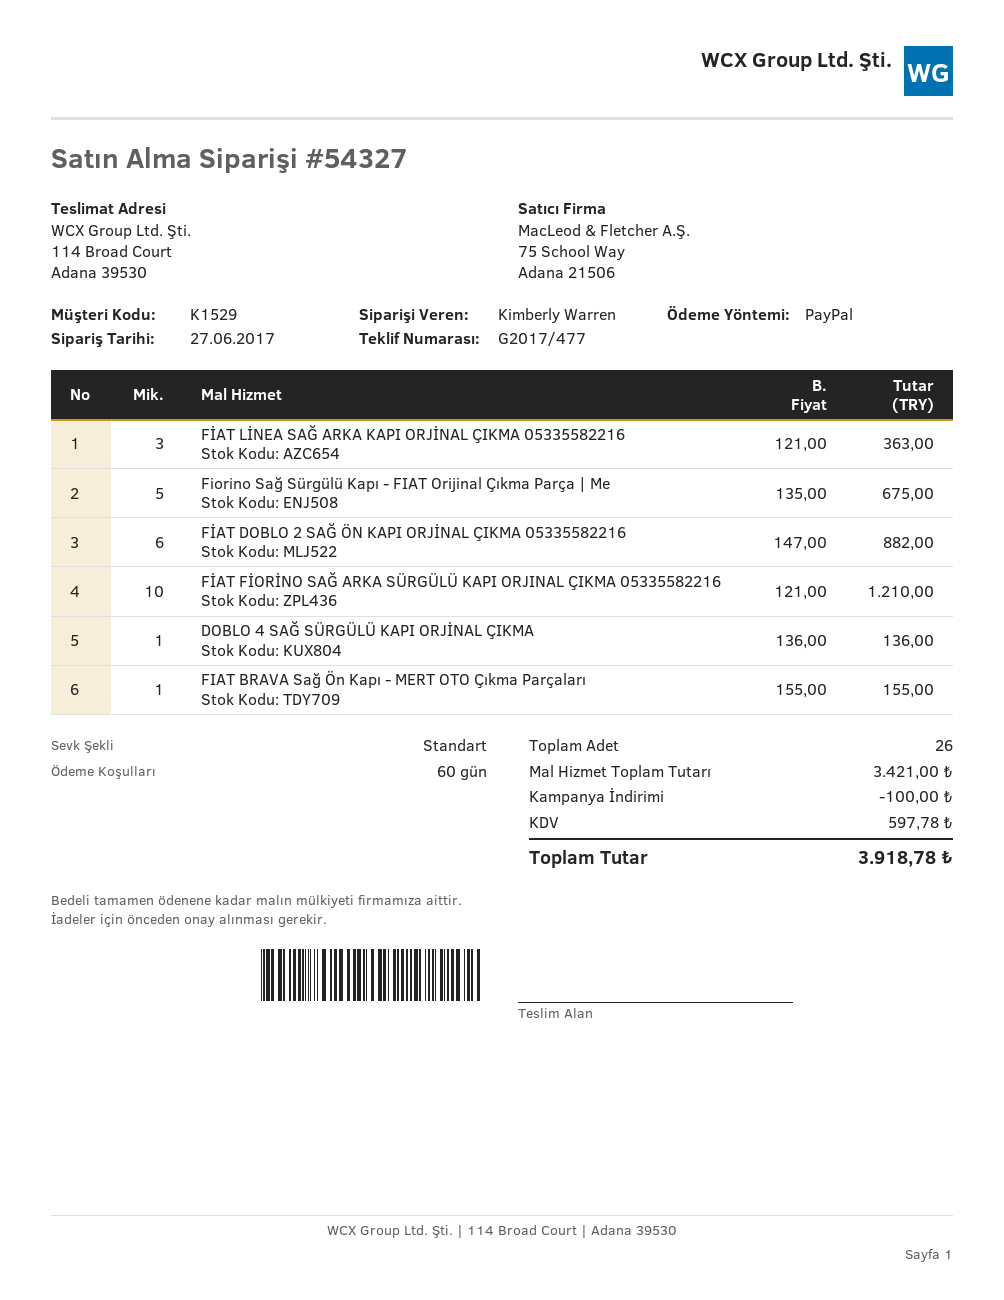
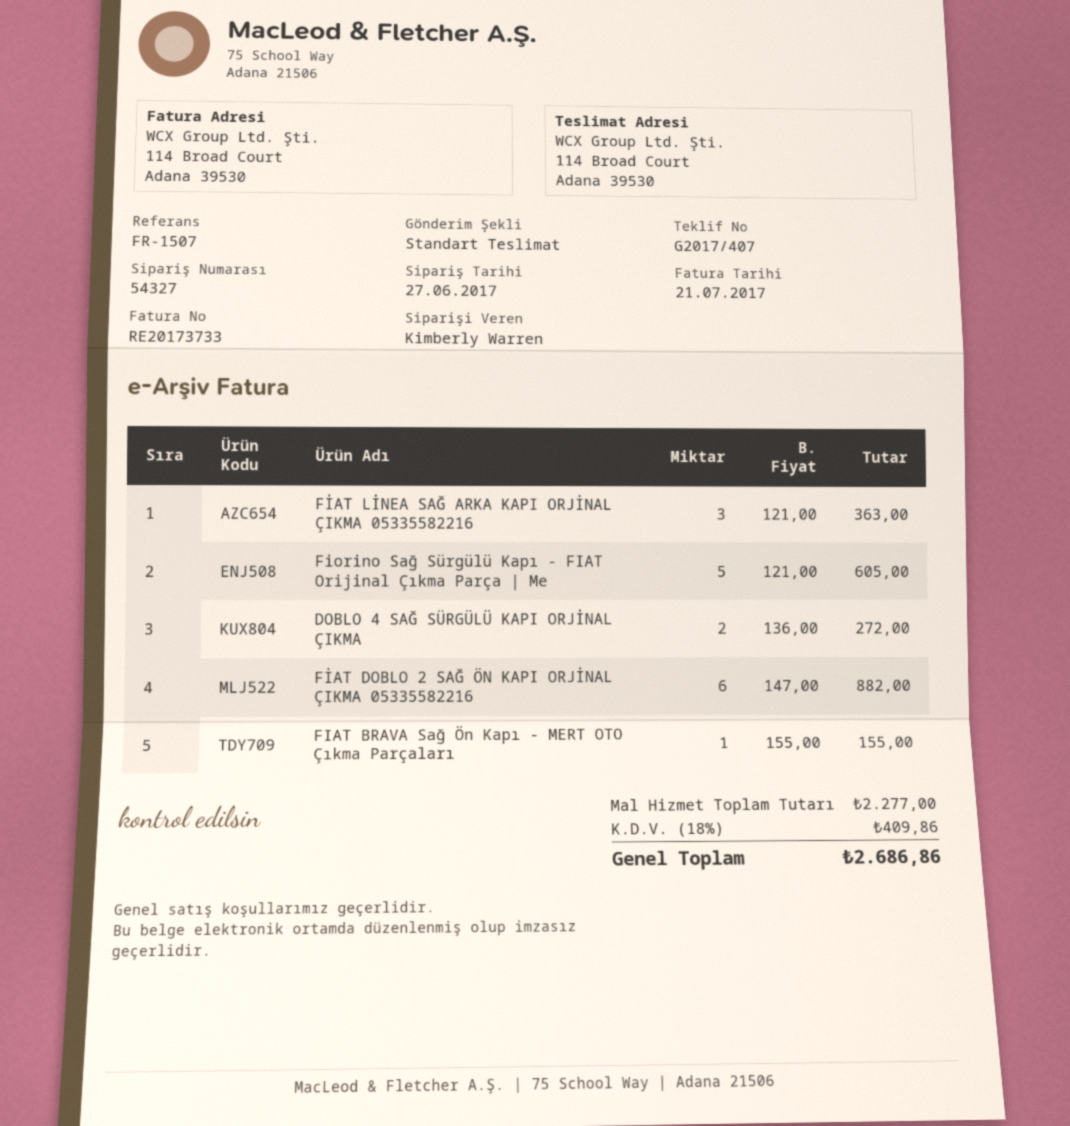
quote number: G2017/477 -> G2017/407
Fiorino Sağ Sürgülü Kapı - FIAT Orijinal Çıkma Parça | Me: 5 x 135.00 = 675.00 -> 5 x 121.00 = 605.00
FİAT FİORİNO SAĞ ARKA SÜRGÜLÜ KAPI ORJINAL ÇIKMA 05335582216: 10 x 121.00 = 1210.00 -> none
DOBLO 4 SAĞ SÜRGÜLÜ KAPI ORJİNAL ÇIKMA: 1 x 136.00 = 136.00 -> 2 x 136.00 = 272.00
subtotal: 3421.00 -> 2277.00
discount: 100.00 -> none
tax: 597.78 -> 409.86
total: 3918.78 -> 2686.86

